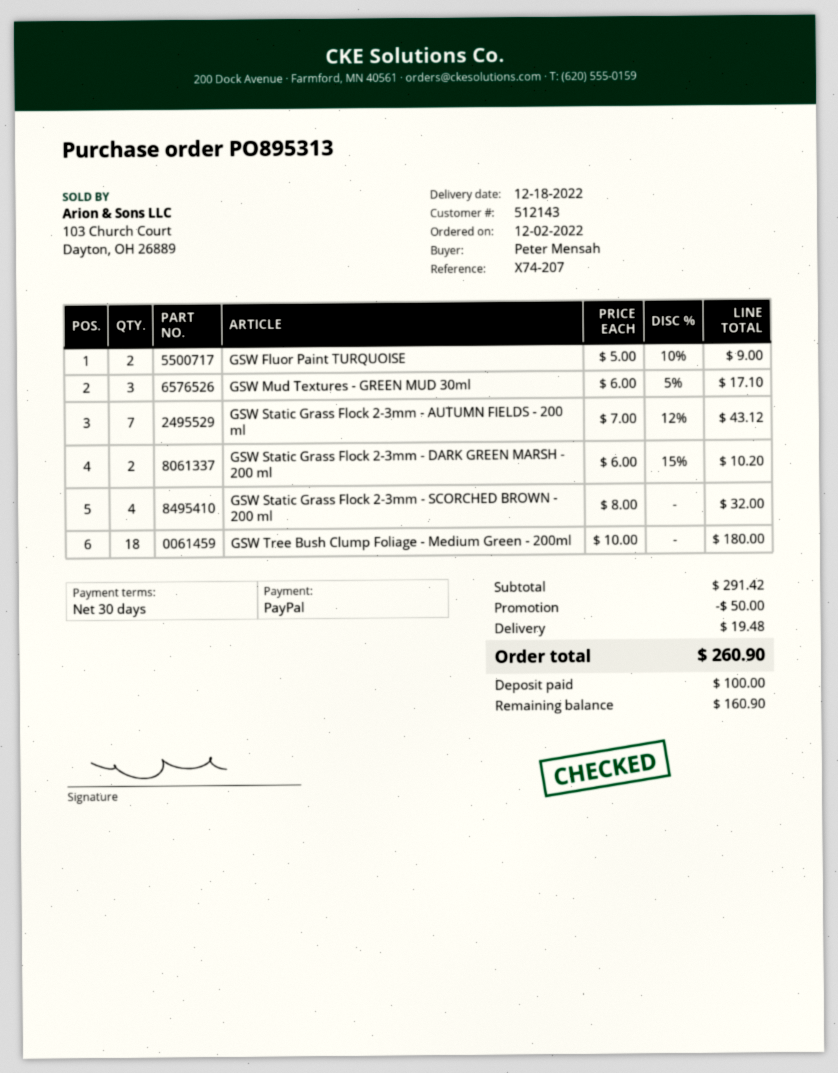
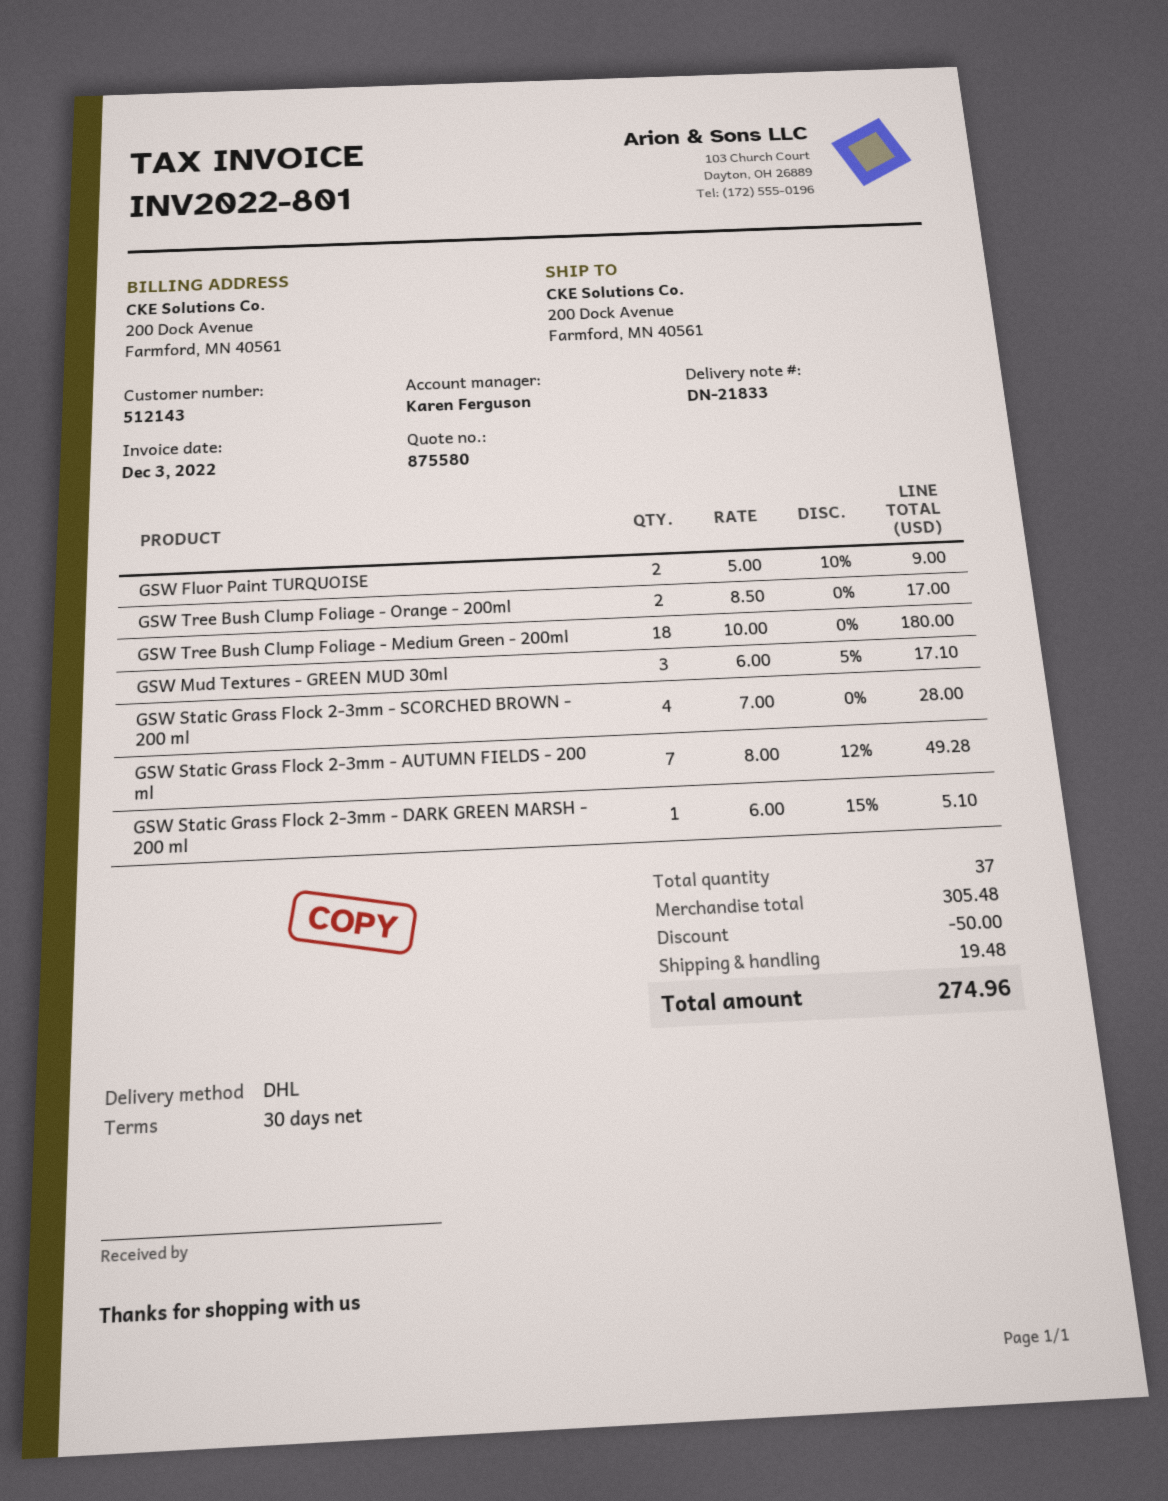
GSW Static Grass Flock 2-3mm - AUTUMN FIELDS - 200 ml: 7 x 7.00 - 12% = 43.12 -> 7 x 8.00 - 12% = 49.28
GSW Static Grass Flock 2-3mm - DARK GREEN MARSH - 200 ml: 2 x 6.00 - 15% = 10.20 -> 1 x 6.00 - 15% = 5.10
GSW Static Grass Flock 2-3mm - SCORCHED BROWN - 200 ml: 4 x 8.00 = 32.00 -> 4 x 7.00 = 28.00
GSW Tree Bush Clump Foliage - Orange - 200ml: none -> 2 x 8.50 = 17.00
subtotal: 291.42 -> 305.48
total: 260.90 -> 274.96

